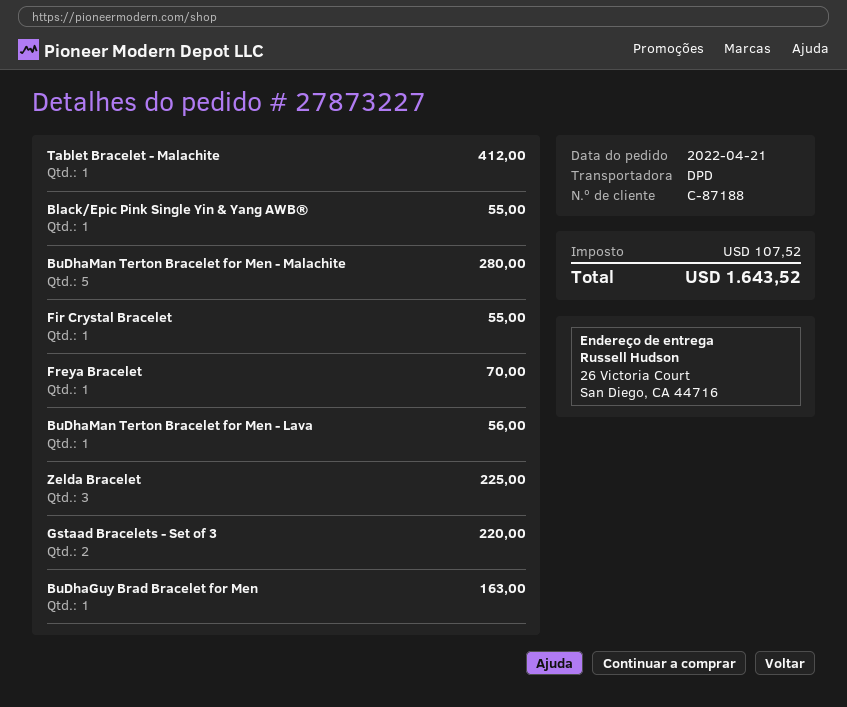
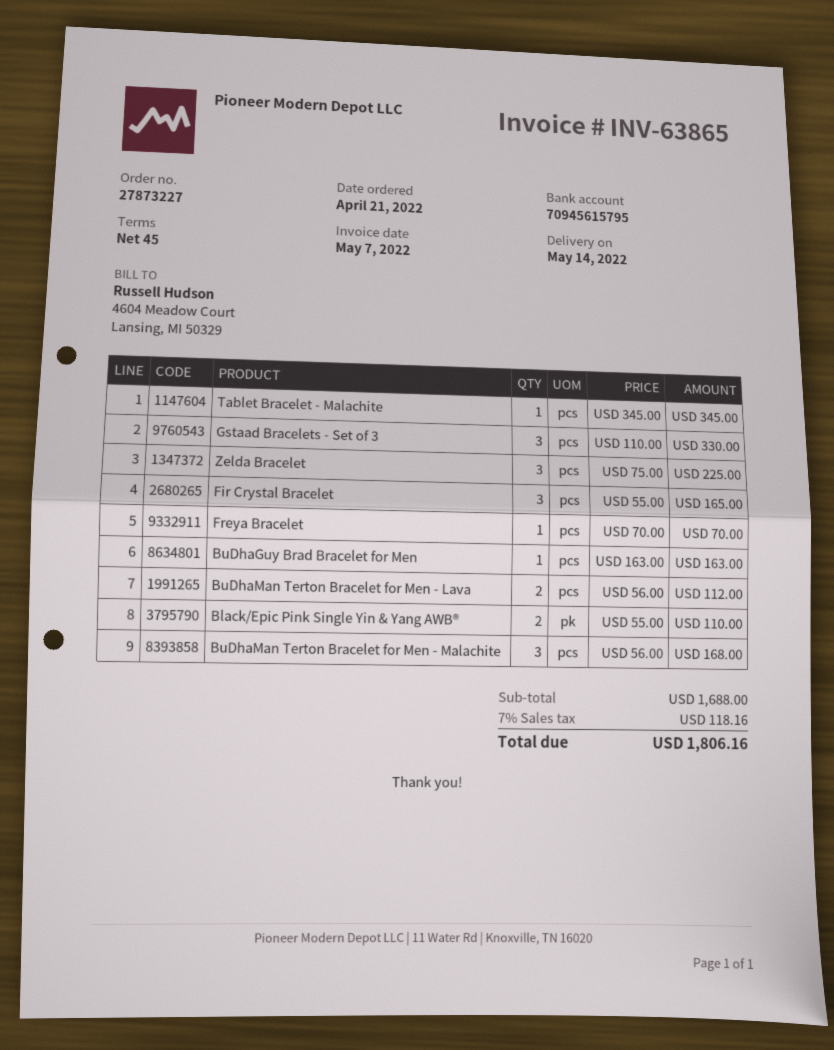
Tablet Bracelet - Malachite: 1 for 412.00 -> 1 for 345.00
Black/Epic Pink Single Yin & Yang AWB®: 1 for 55.00 -> 2 for 110.00
BuDhaMan Terton Bracelet for Men - Malachite: 5 for 280.00 -> 3 for 168.00
Fir Crystal Bracelet: 1 for 55.00 -> 3 for 165.00
BuDhaMan Terton Bracelet for Men - Lava: 1 for 56.00 -> 2 for 112.00
Gstaad Bracelets - Set of 3: 2 for 220.00 -> 3 for 330.00
tax: 107.52 -> 118.16
total: 1643.52 -> 1806.16

